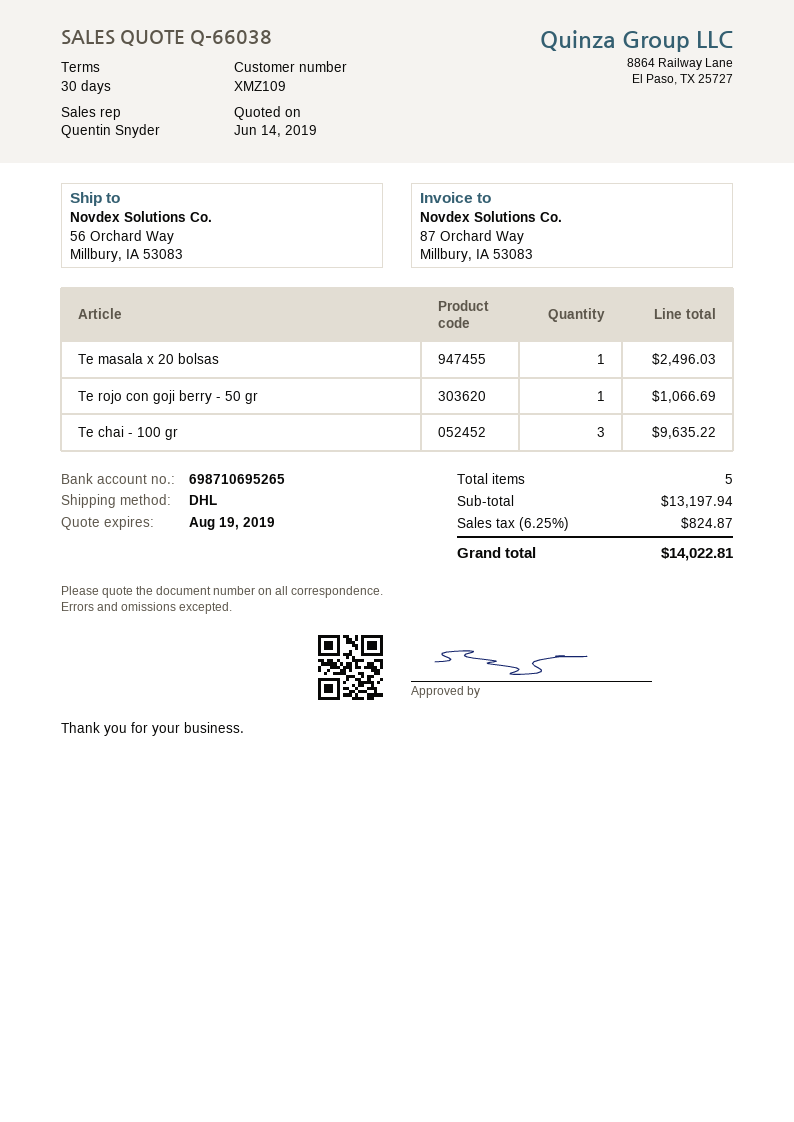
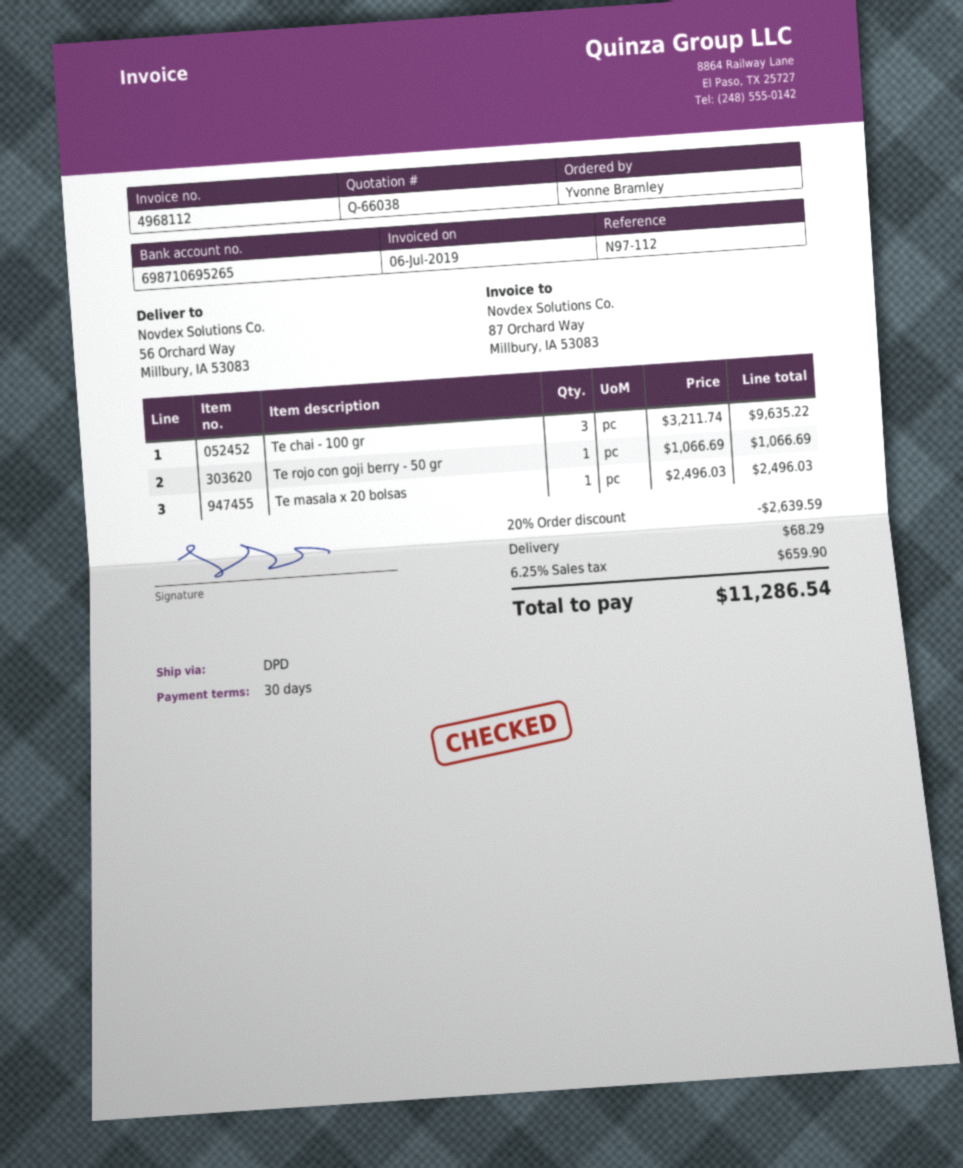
shipping method: DHL -> DPD
discount: none -> 20% = 2639.59
shipping: none -> 68.29
tax: 6.25% = 824.87 -> 6.25% = 659.90
total: 14022.81 -> 11286.54

